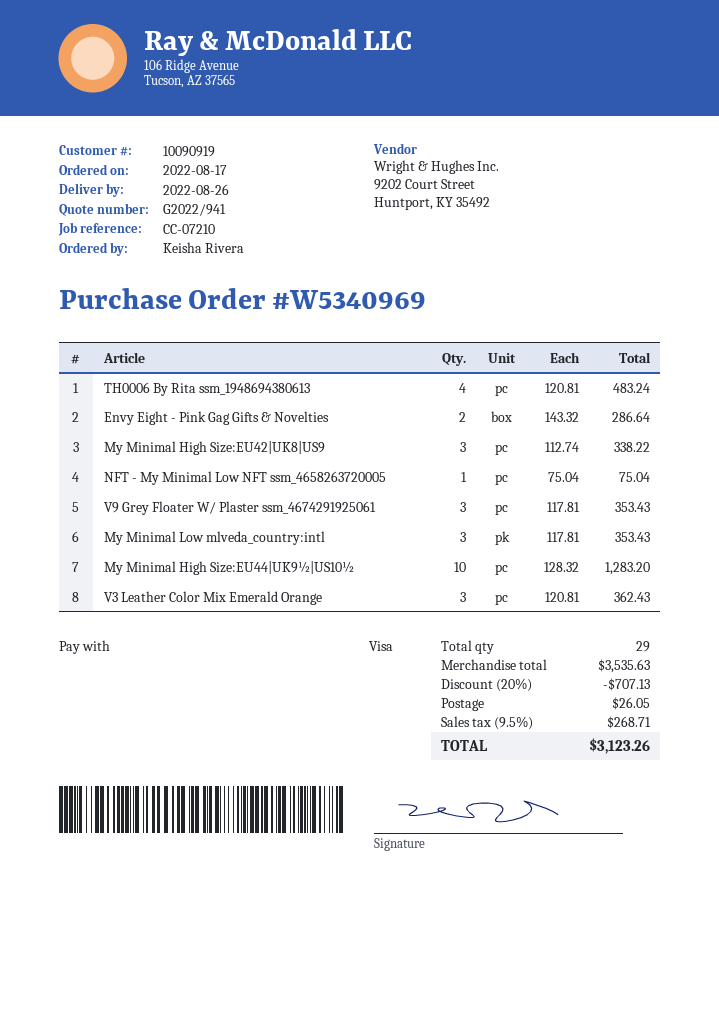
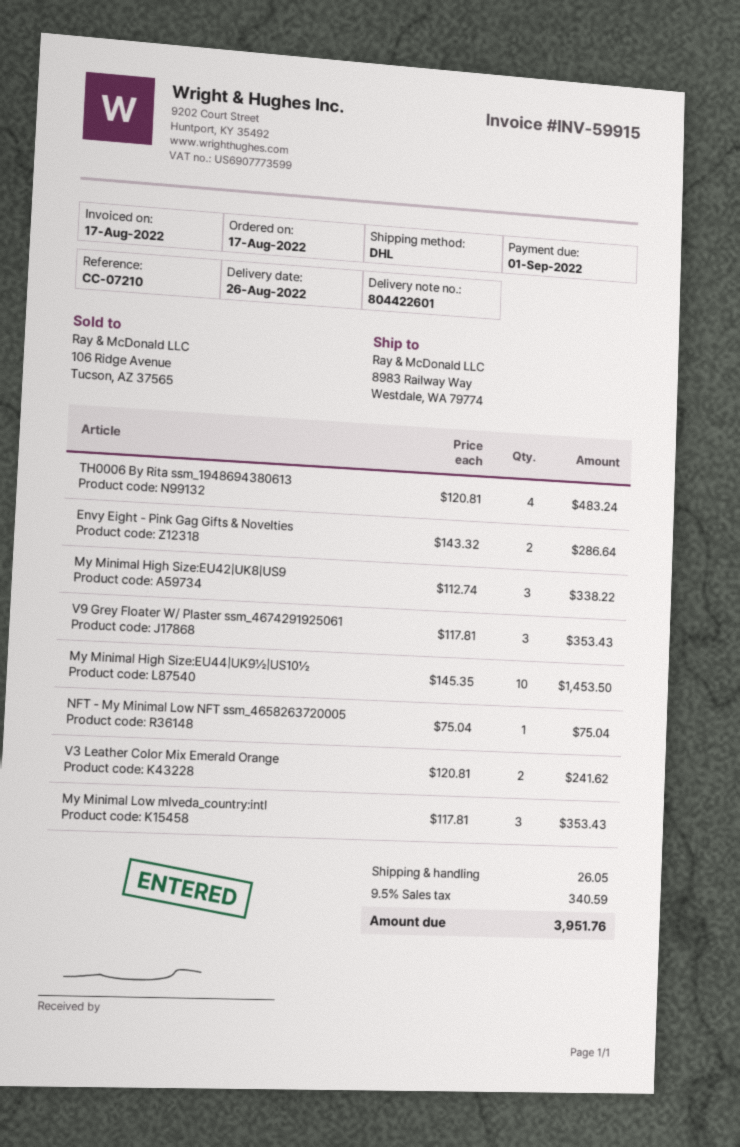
My Minimal High Size:EU44|UK9½|US10½: 10 x 128.32 = 1283.20 -> 10 x 145.35 = 1453.50
V3 Leather Color Mix Emerald Orange: 3 x 120.81 = 362.43 -> 2 x 120.81 = 241.62
discount: 20% = 707.13 -> none
tax: 9.5% = 268.71 -> 9.5% = 340.59
total: 3123.26 -> 3951.76

